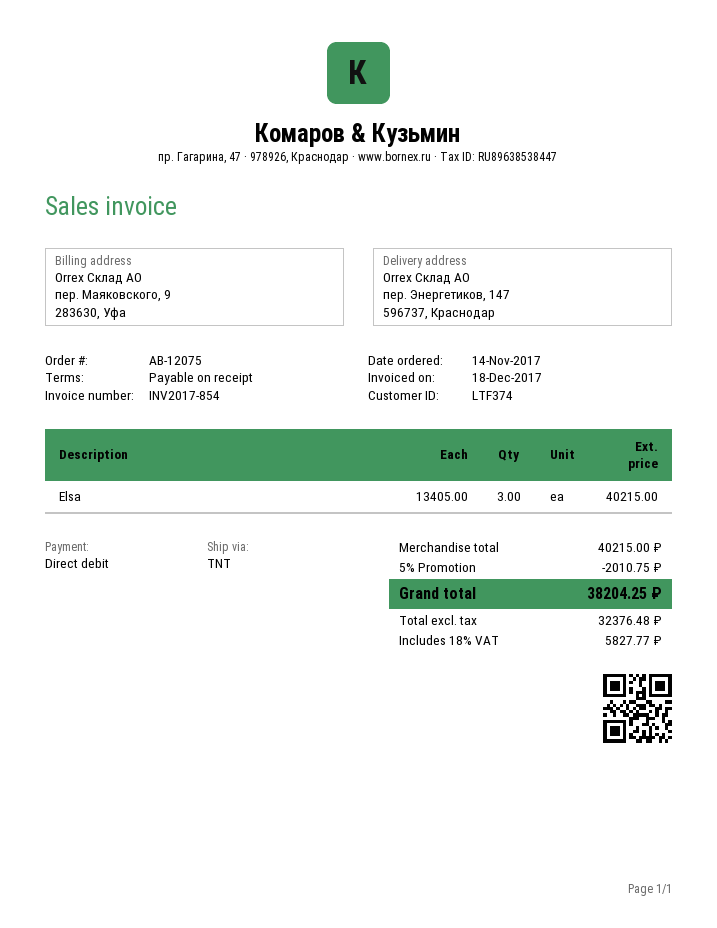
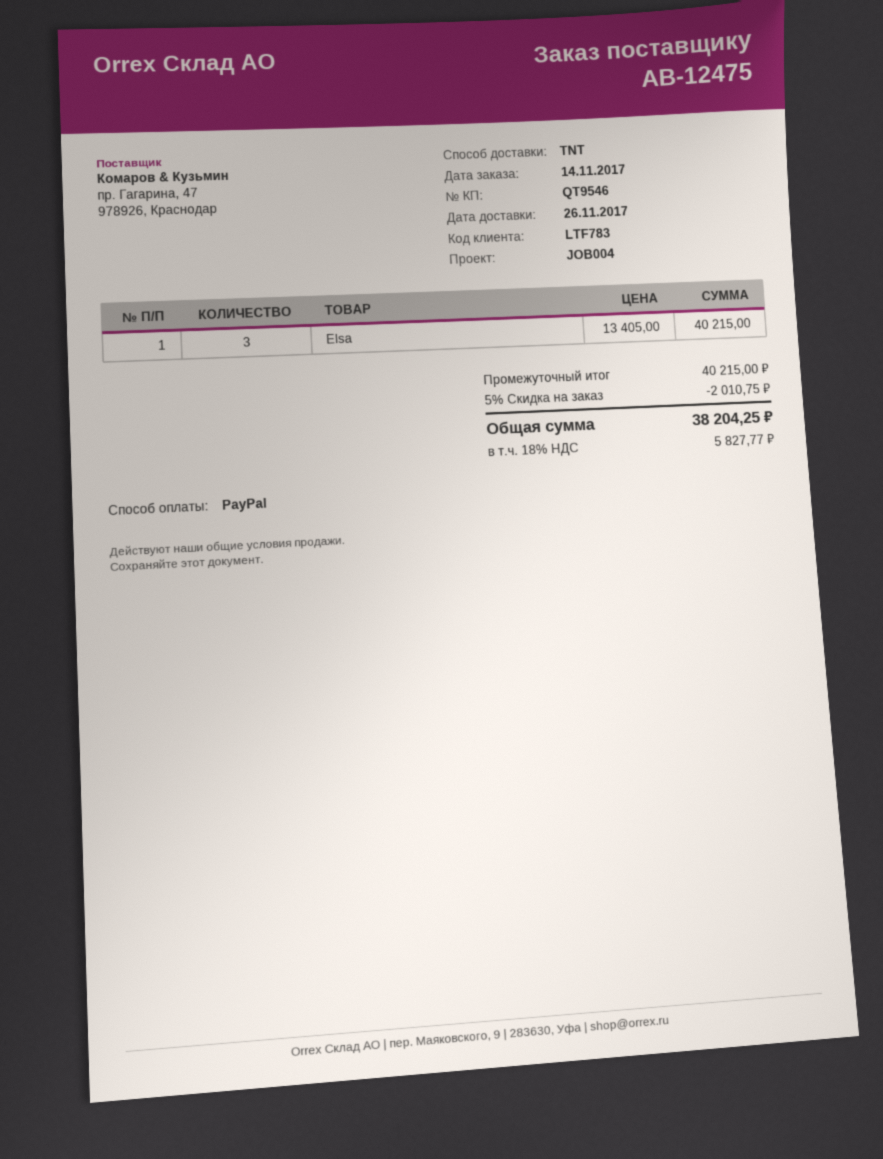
order number: AB-12075 -> AB-12475
customer number: LTF374 -> LTF783
payment method: direct debit -> PayPal

